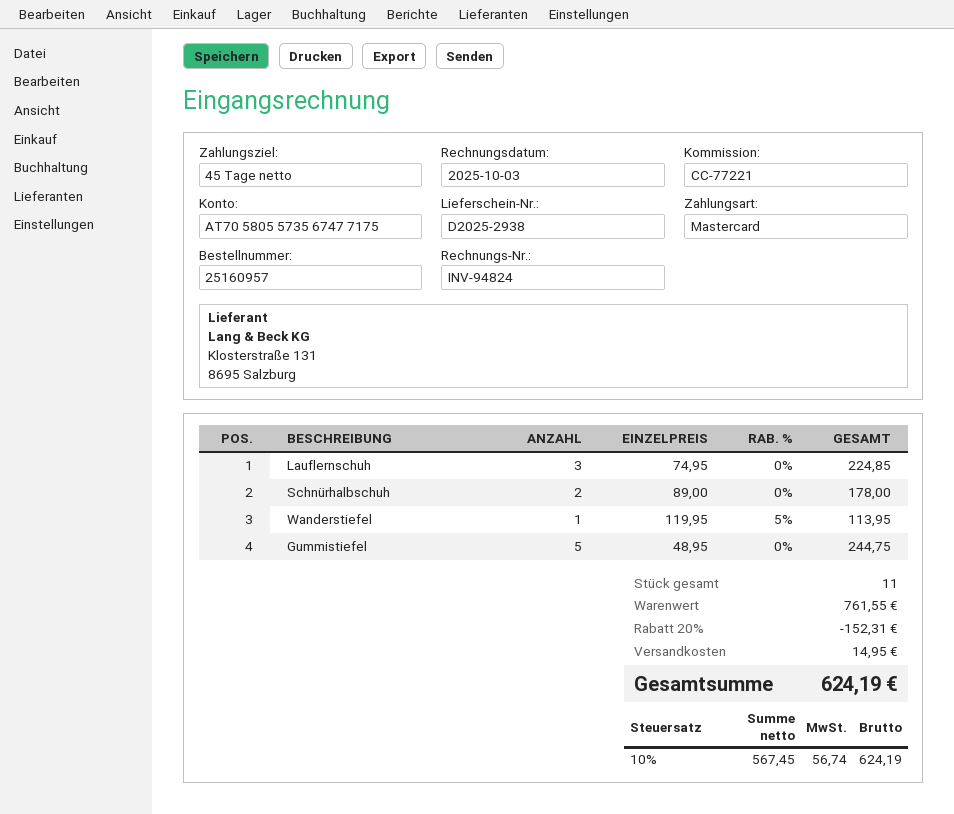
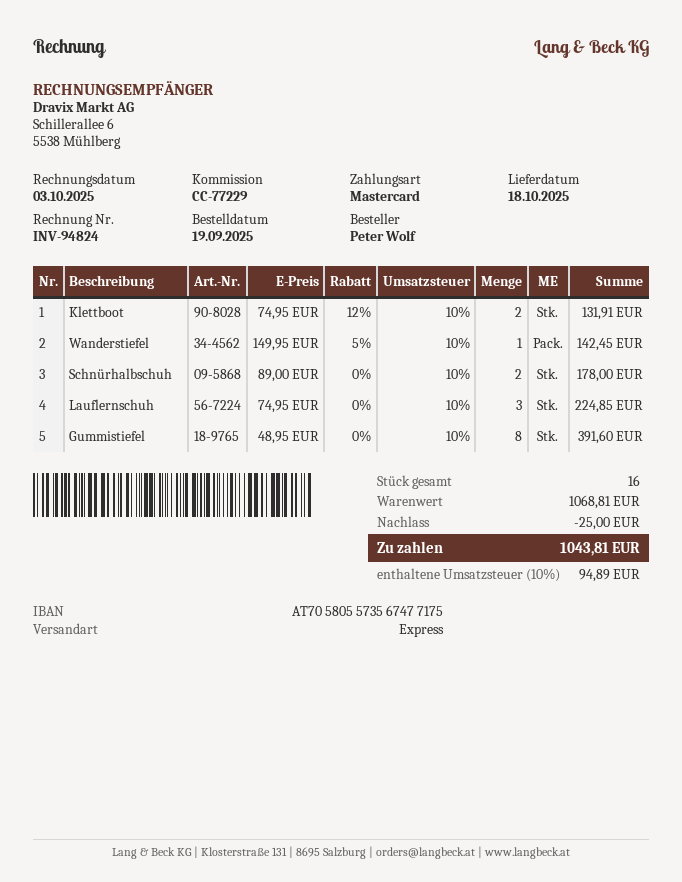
reference: CC-77221 -> CC-77229
Wanderstiefel: 1 x 119.95 - 5% = 113.95 -> 1 x 149.95 - 5% = 142.45
Gummistiefel: 5 x 48.95 = 244.75 -> 8 x 48.95 = 391.60
Klettboot: none -> 2 x 74.95 - 12% = 131.91
total quantity: 11 -> 16
subtotal: 761.55 -> 1068.81
discount: 152.31 -> 25.00
shipping: 14.95 -> none
tax: 10% = 56.74 -> 10% = 94.89
total: 624.19 -> 1043.81

